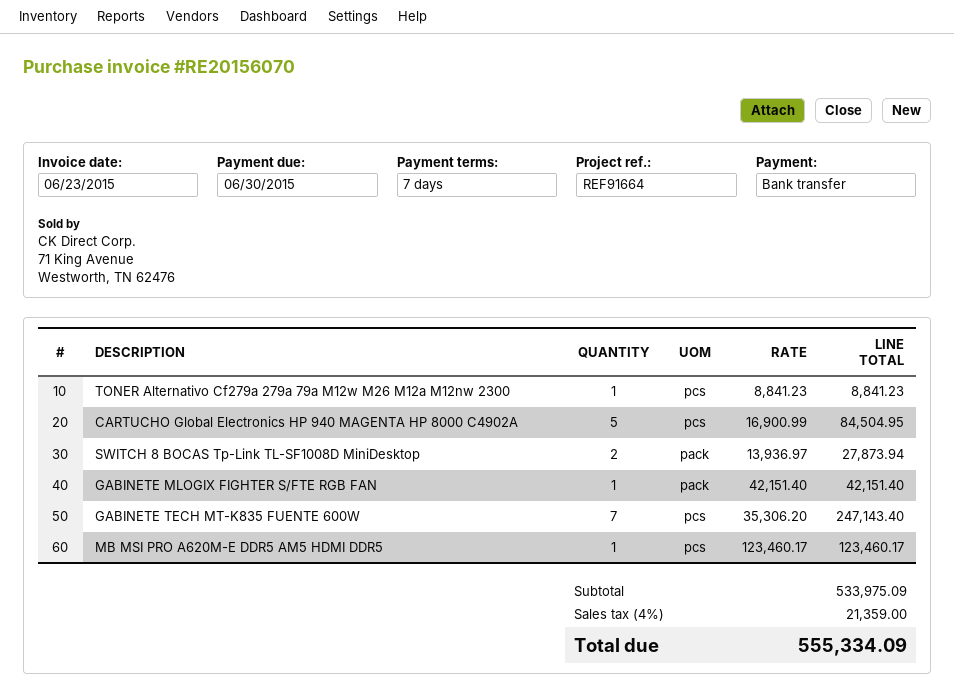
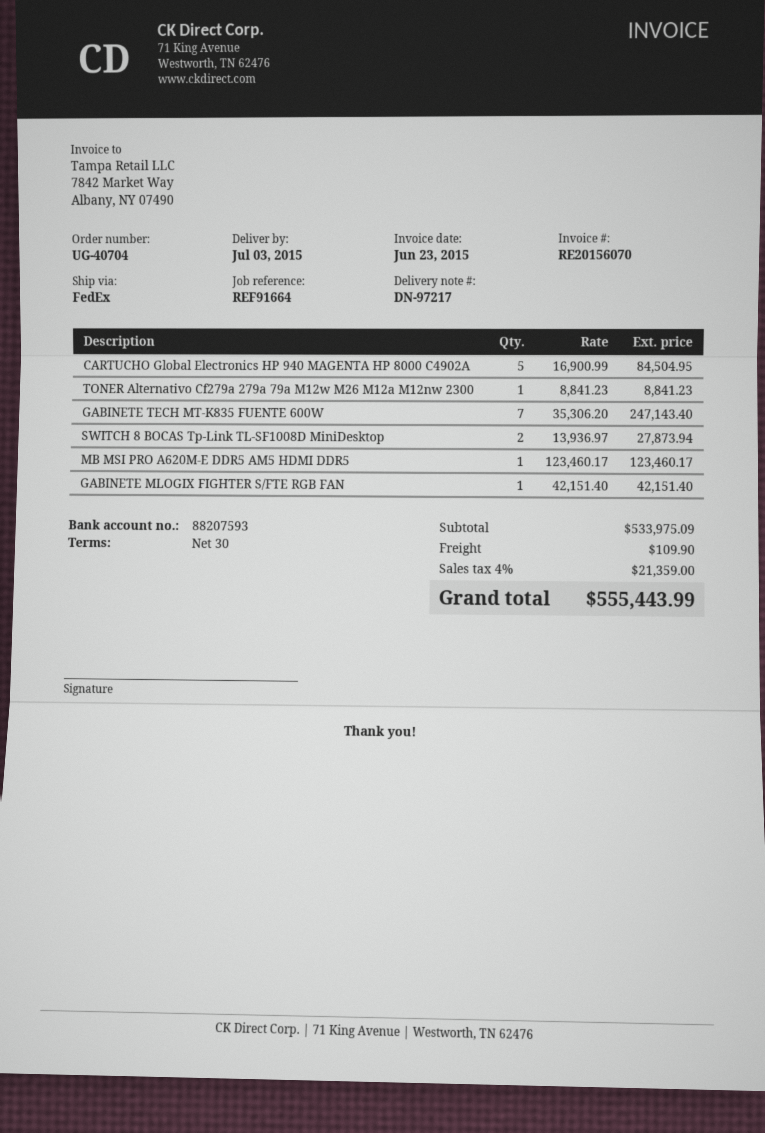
payment terms: 7 days -> 30 days
shipping: none -> 109.90
total: 555334.09 -> 555443.99

